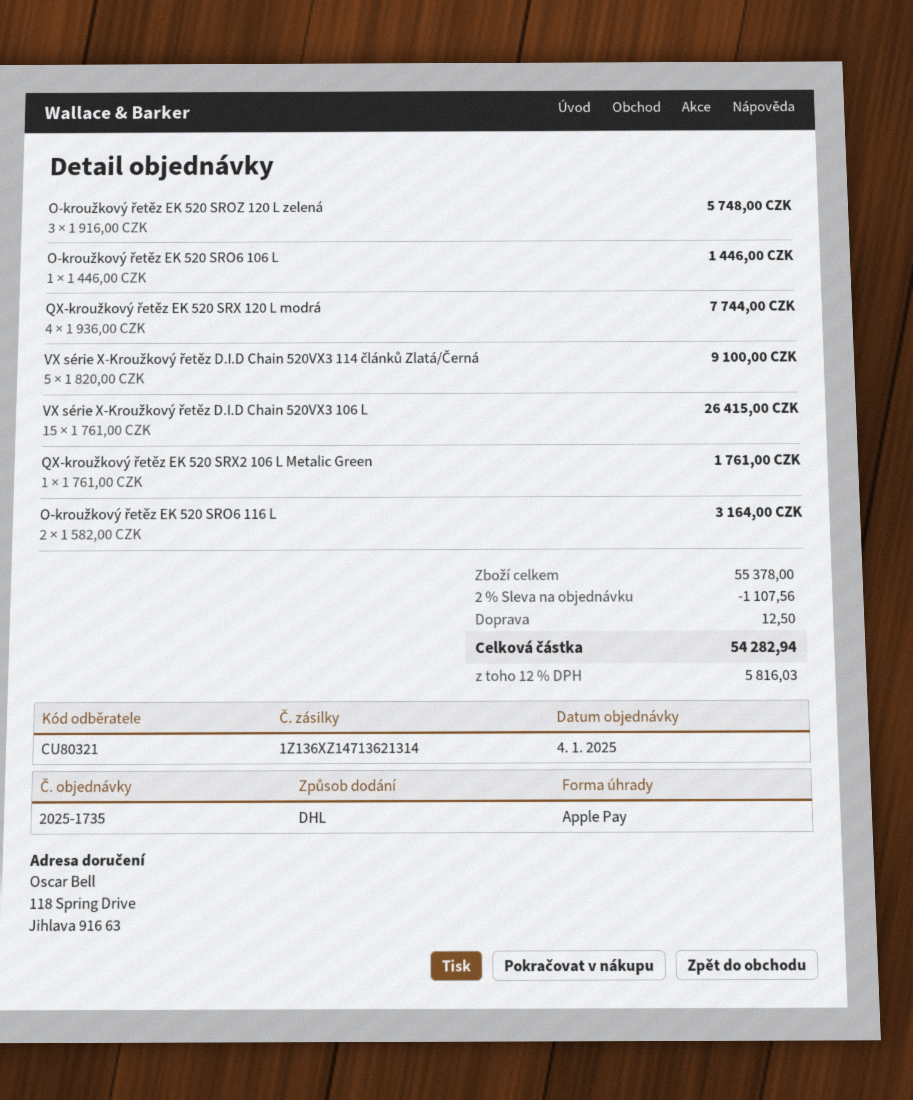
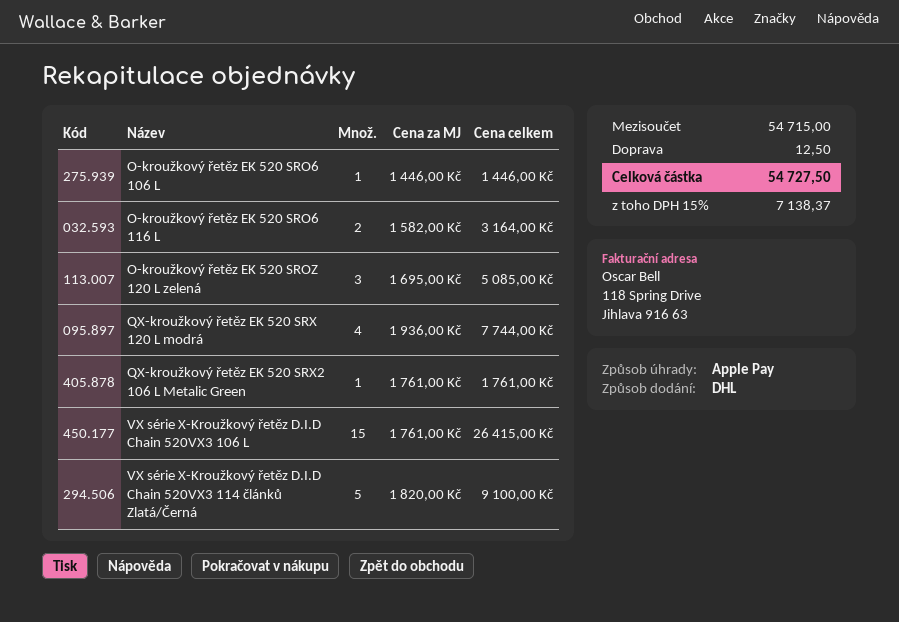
O-kroužkový řetěz EK 520 SROZ 120 L zelená: 3 x 1916.00 = 5748.00 -> 3 x 1695.00 = 5085.00
subtotal: 55378.00 -> 54715.00
discount: 2% = 1107.56 -> none
tax: 12% = 5816.03 -> 15% = 7138.37
total: 54282.94 -> 54727.50

